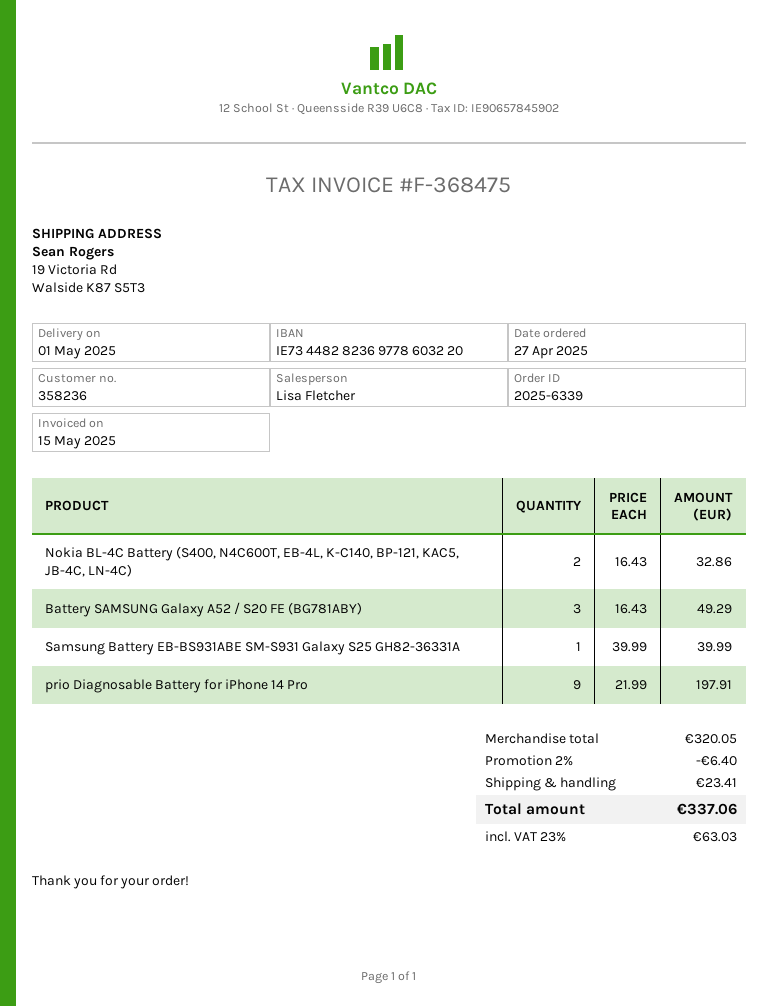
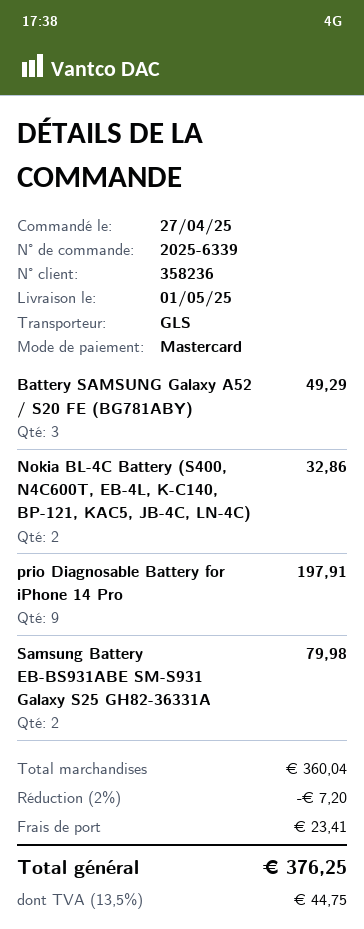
Samsung Battery EB-BS931ABE SM-S931 Galaxy S25 GH82-36331A: 1 for 39.99 -> 2 for 79.98
subtotal: 320.05 -> 360.04
discount: 2% = 6.40 -> 2% = 7.20
tax: 23% = 63.03 -> 13.5% = 44.75
total: 337.06 -> 376.25

